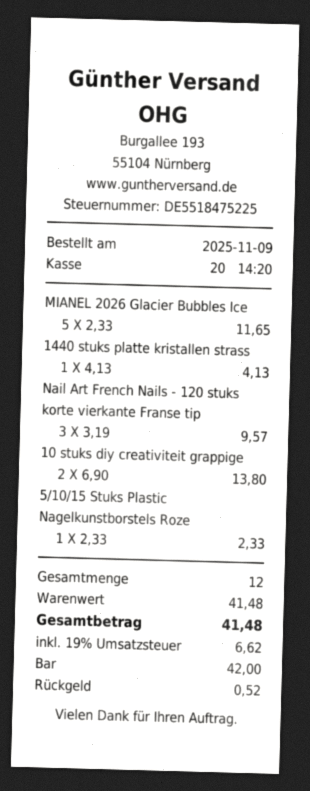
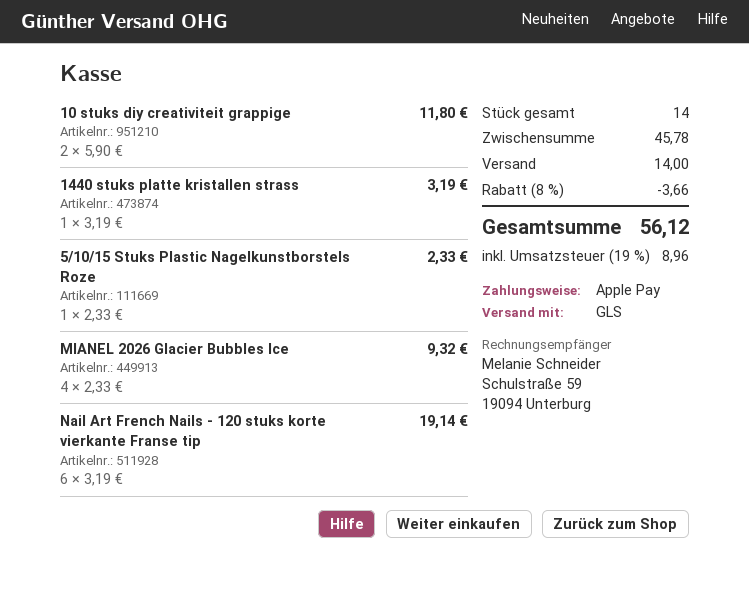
payment method: cash -> Apple Pay
MIANEL 2026 Glacier Bubbles Ice: 5 x 2.33 = 11.65 -> 4 x 2.33 = 9.32
1440 stuks platte kristallen strass: 1 x 4.13 = 4.13 -> 1 x 3.19 = 3.19
Nail Art French Nails - 120 stuks korte vierkante Franse tip: 3 x 3.19 = 9.57 -> 6 x 3.19 = 19.14
10 stuks diy creativiteit grappige: 2 x 6.90 = 13.80 -> 2 x 5.90 = 11.80
total quantity: 12 -> 14
subtotal: 41.48 -> 45.78
discount: none -> 8% = 3.66
shipping: none -> 14.00
tax: 19% = 6.62 -> 19% = 8.96
total: 41.48 -> 56.12

